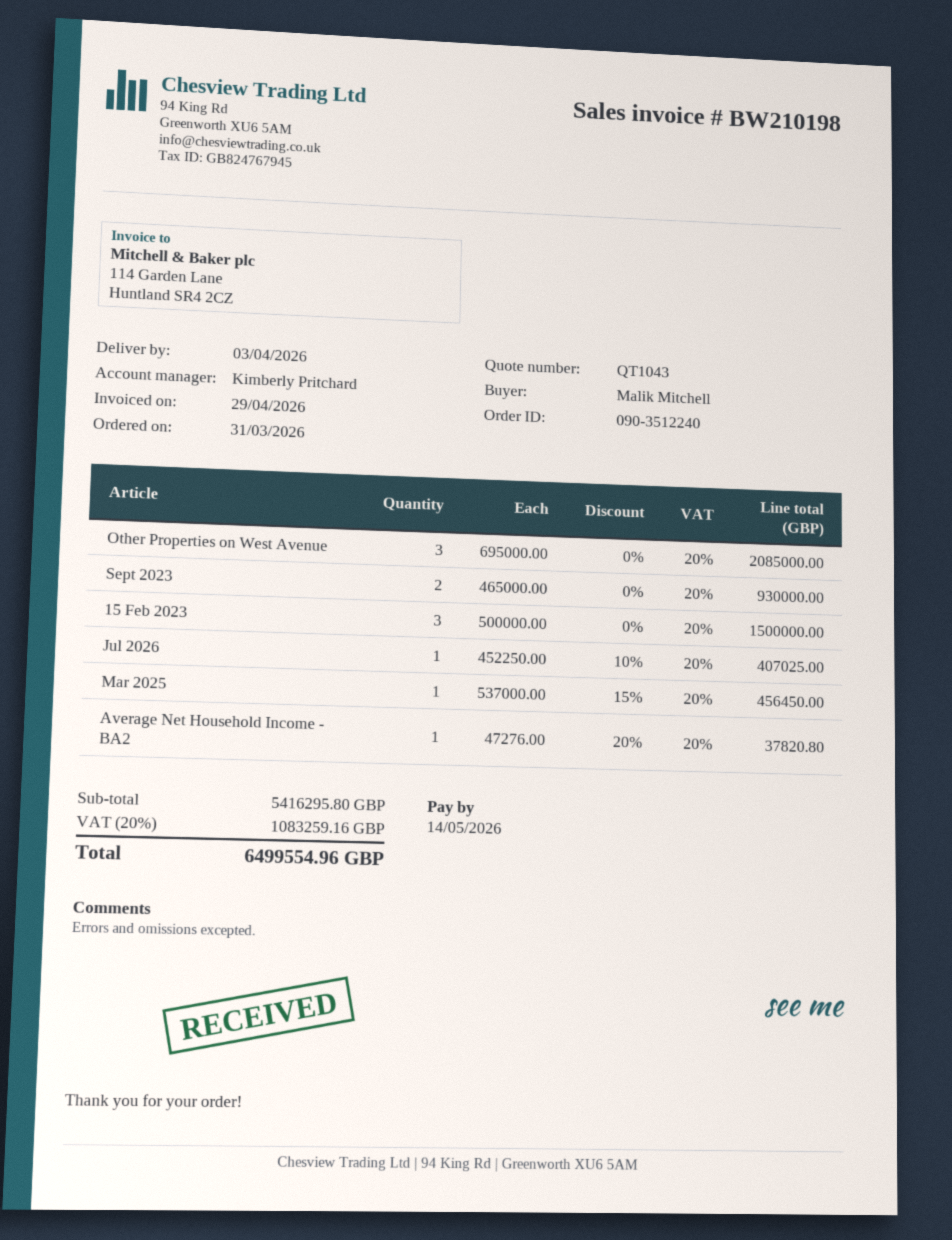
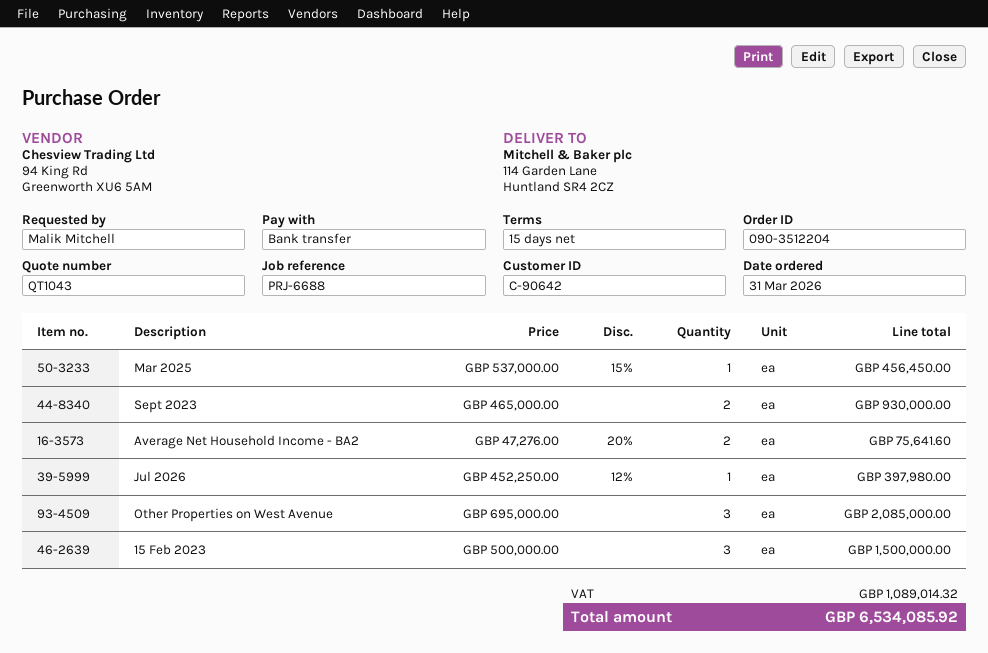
order number: 090-3512240 -> 090-3512204
Jul 2026: 1 x 452250.00 - 10% = 407025.00 -> 1 x 452250.00 - 12% = 397980.00
Average Net Household Income - BA2: 1 x 47276.00 - 20% = 37820.80 -> 2 x 47276.00 - 20% = 75641.60
tax: 1083259.16 -> 1089014.32
total: 6499554.96 -> 6534085.92

